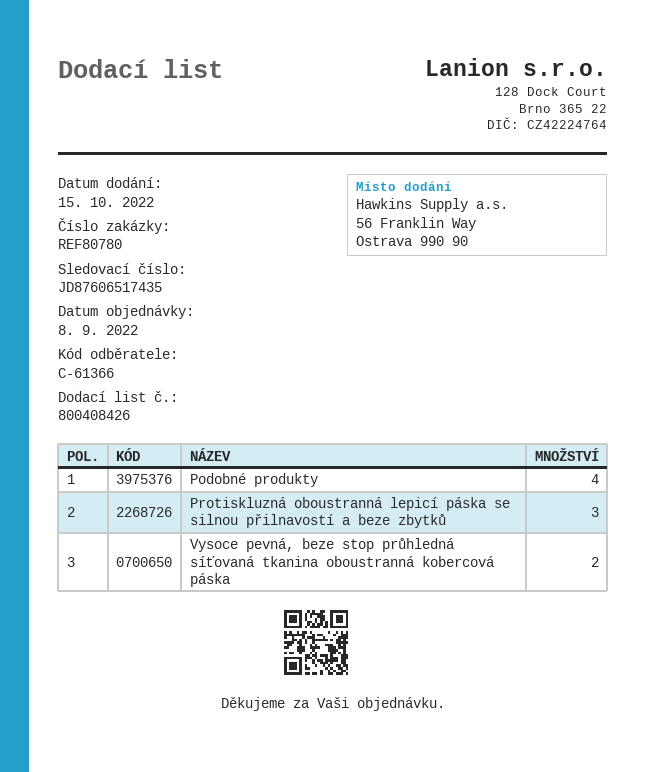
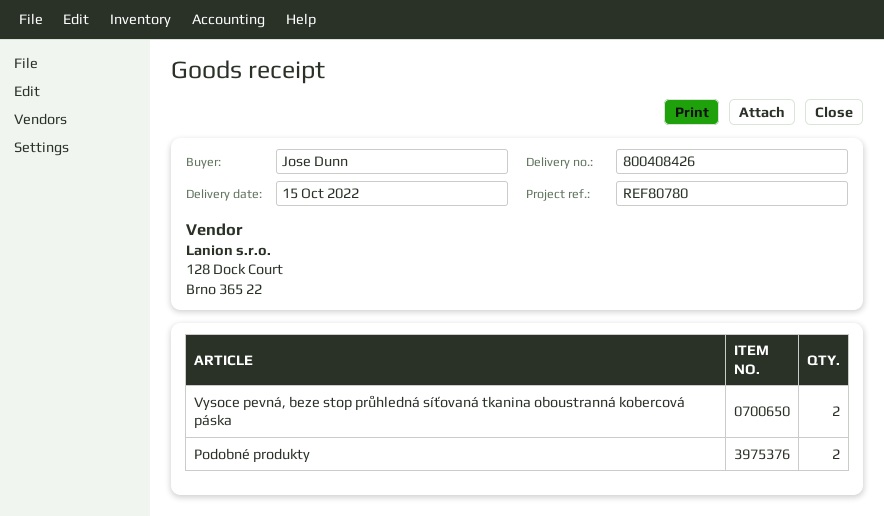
Podobné produkty: 4 -> 2
Protiskluzná oboustranná lepicí páska se silnou přilnavostí a beze zbytků: 3 -> none

